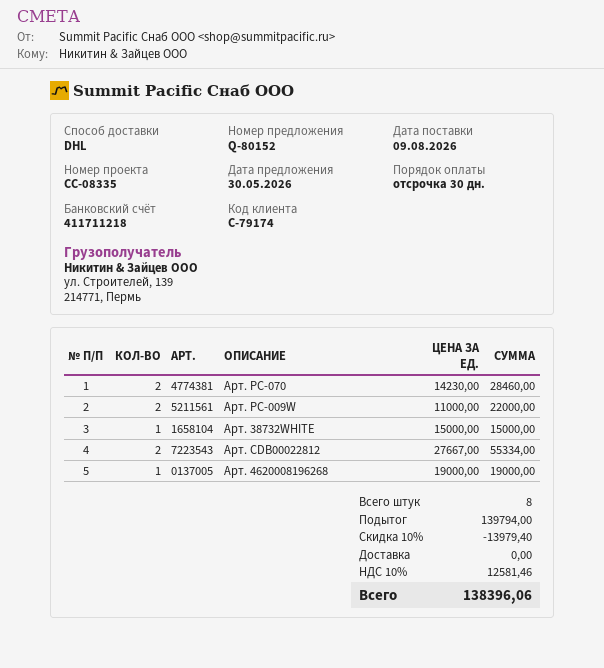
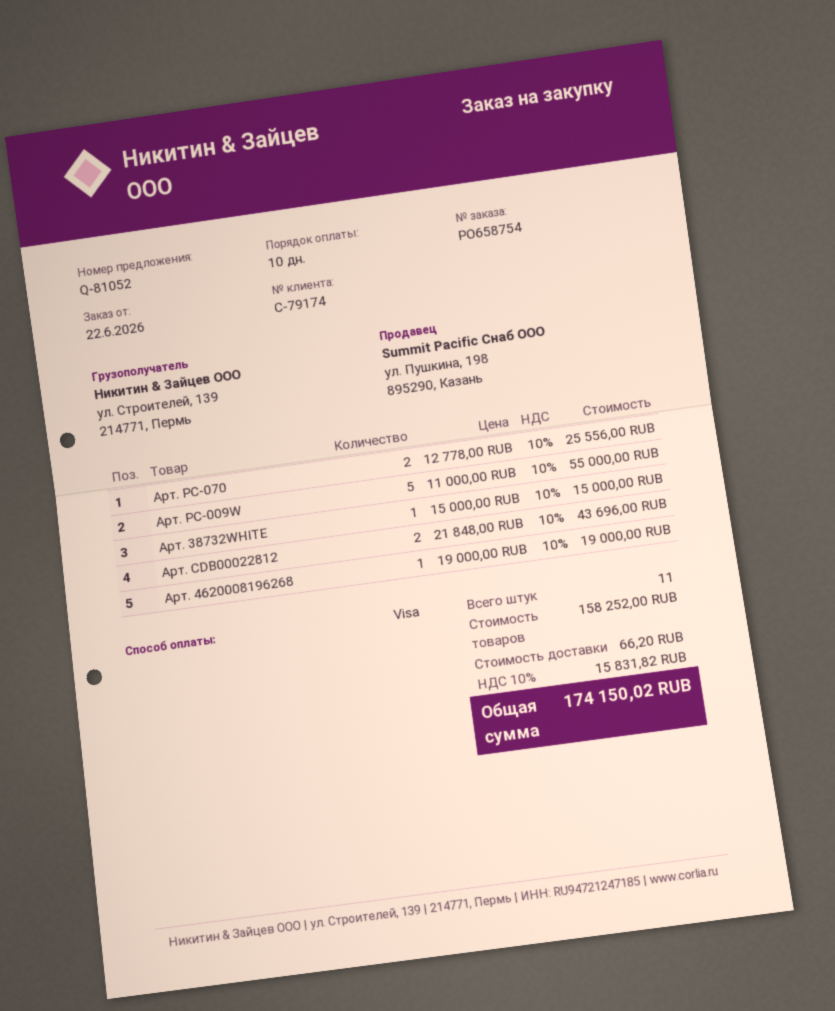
quote number: Q-80152 -> Q-81052
payment terms: 30 days -> 10 days
Арт. PC-070: 2 x 14230.00 = 28460.00 -> 2 x 12778.00 = 25556.00
Арт. PC-009W: 2 x 11000.00 = 22000.00 -> 5 x 11000.00 = 55000.00
Арт. CDB00022812: 2 x 27667.00 = 55334.00 -> 2 x 21848.00 = 43696.00
total quantity: 8 -> 11
subtotal: 139794.00 -> 158252.00
discount: 10% = 13979.40 -> none
shipping: 0.00 -> 66.20
tax: 10% = 12581.46 -> 10% = 15831.82
total: 138396.06 -> 174150.02

